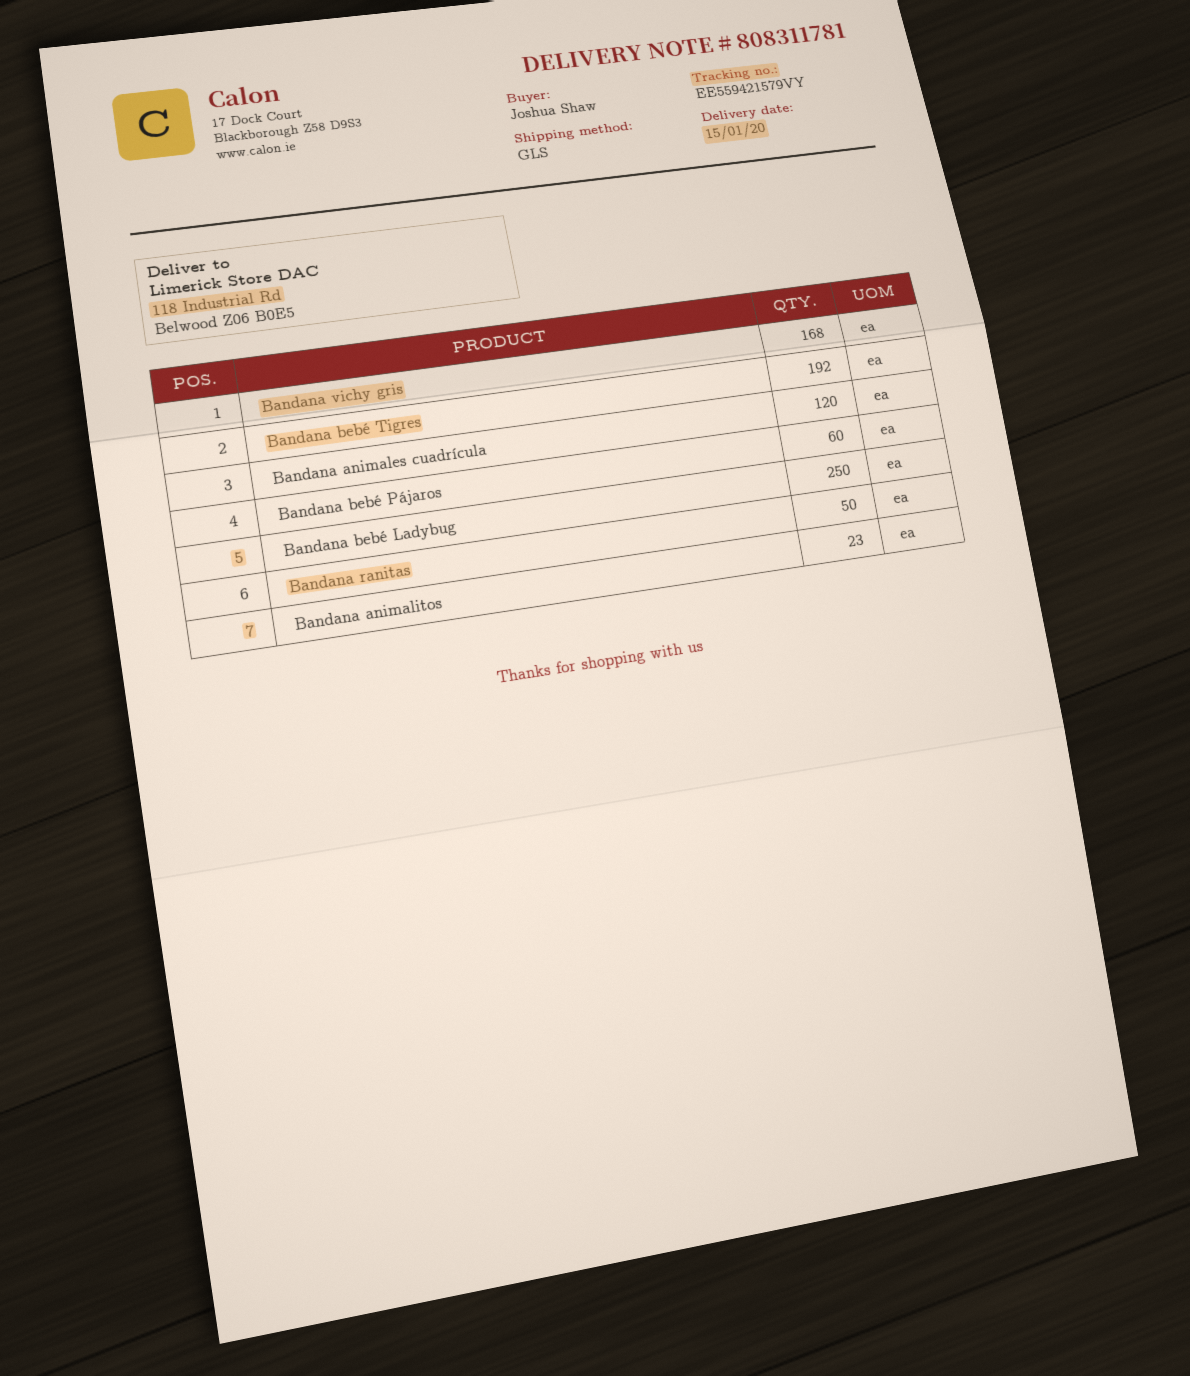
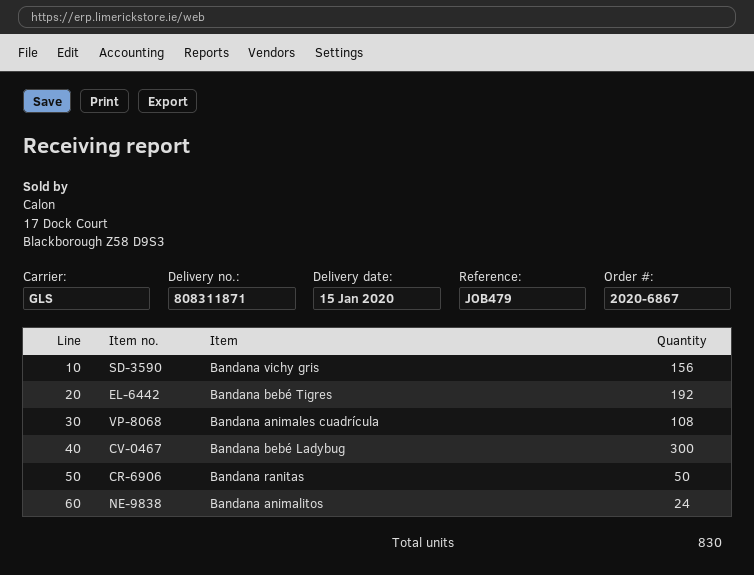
delivery note number: 808311781 -> 808311871
Bandana vichy gris: 168 -> 156
Bandana animales cuadrícula: 120 -> 108
Bandana bebé Pájaros: 60 -> none
Bandana bebé Ladybug: 250 -> 300
Bandana animalitos: 23 -> 24

